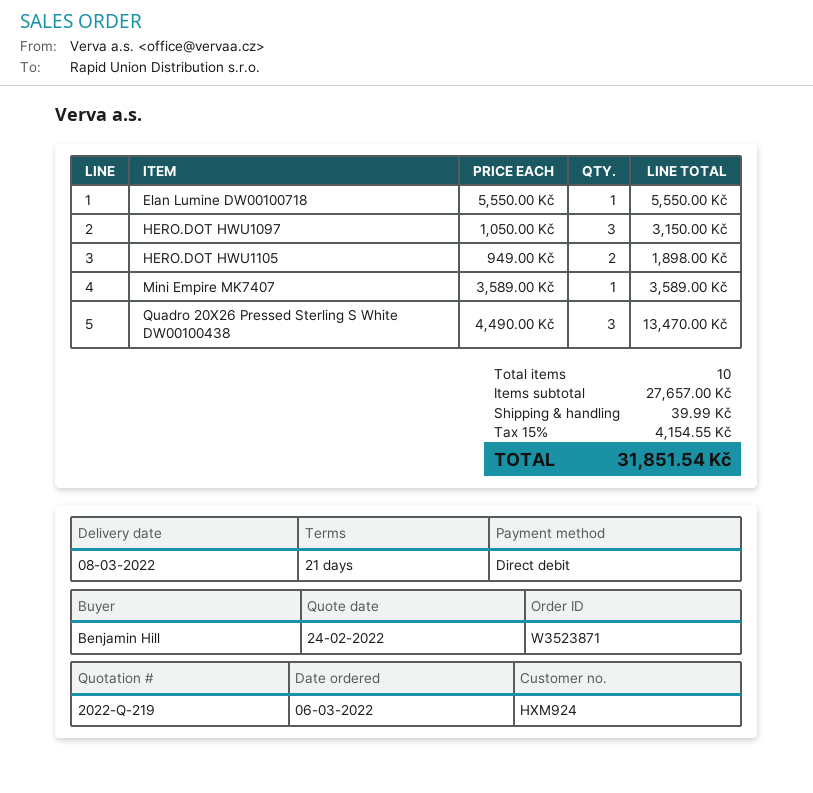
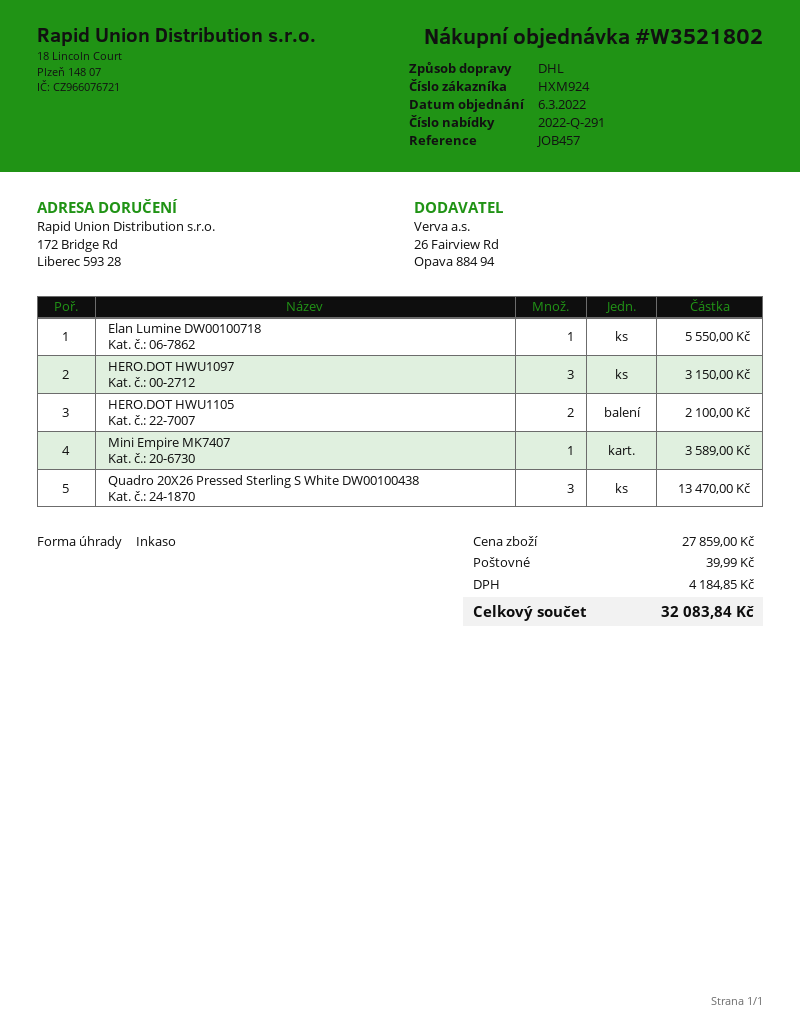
quote number: 2022-Q-219 -> 2022-Q-291
order number: W3523871 -> W3521802
HERO.DOT HWU1105: 2 for 1898.00 -> 2 for 2100.00
subtotal: 27657.00 -> 27859.00
tax: 4154.55 -> 4184.85
total: 31851.54 -> 32083.84

